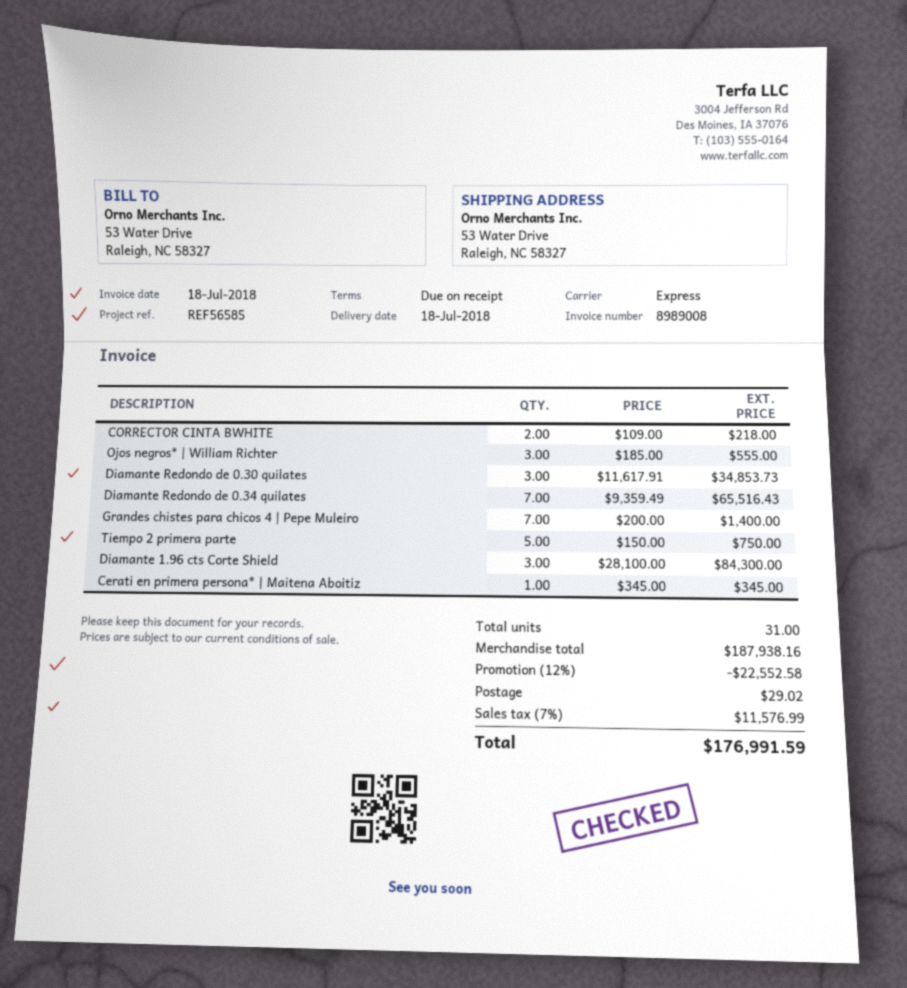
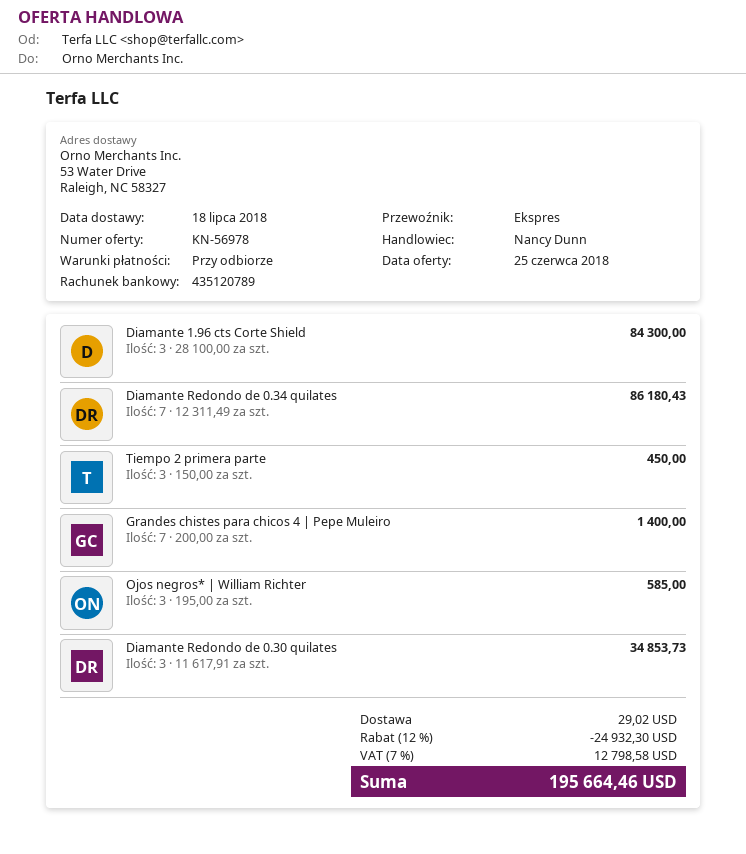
CORRECTOR CINTA BWHITE: 2 x 109.00 = 218.00 -> none
Ojos negros* | William Richter: 3 x 185.00 = 555.00 -> 3 x 195.00 = 585.00
Diamante Redondo de 0.34 quilates: 7 x 9359.49 = 65516.43 -> 7 x 12311.49 = 86180.43
Tiempo 2 primera parte: 5 x 150.00 = 750.00 -> 3 x 150.00 = 450.00
Cerati en primera persona* | Maitena Aboitiz: 1 x 345.00 = 345.00 -> none
discount: 12% = 22552.58 -> 12% = 24932.30
tax: 7% = 11576.99 -> 7% = 12798.58
total: 176991.59 -> 195664.46

